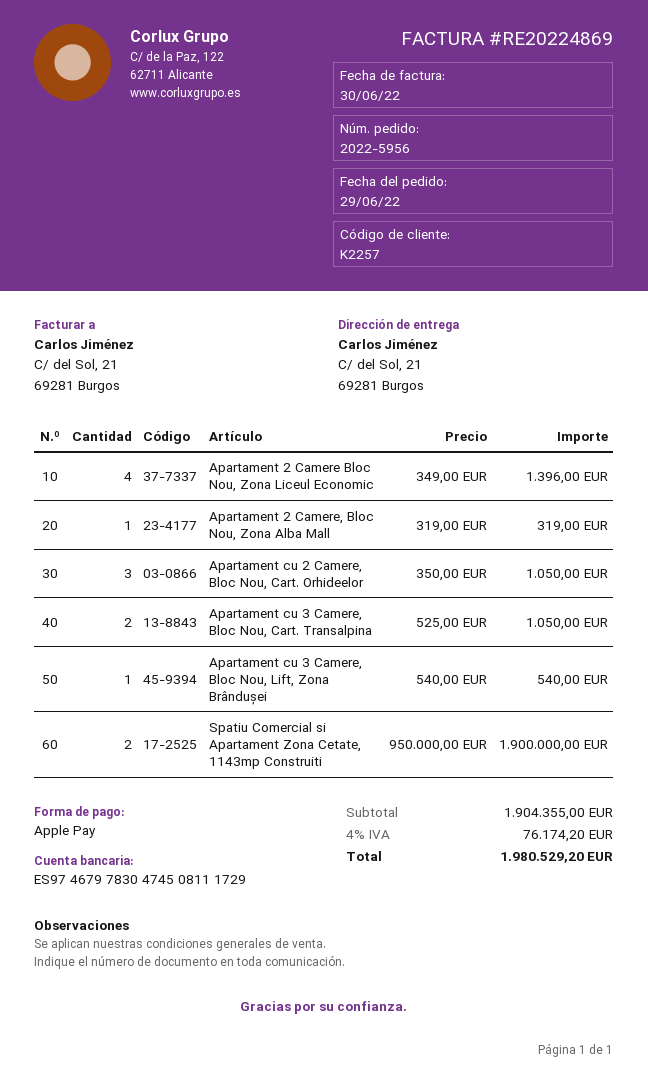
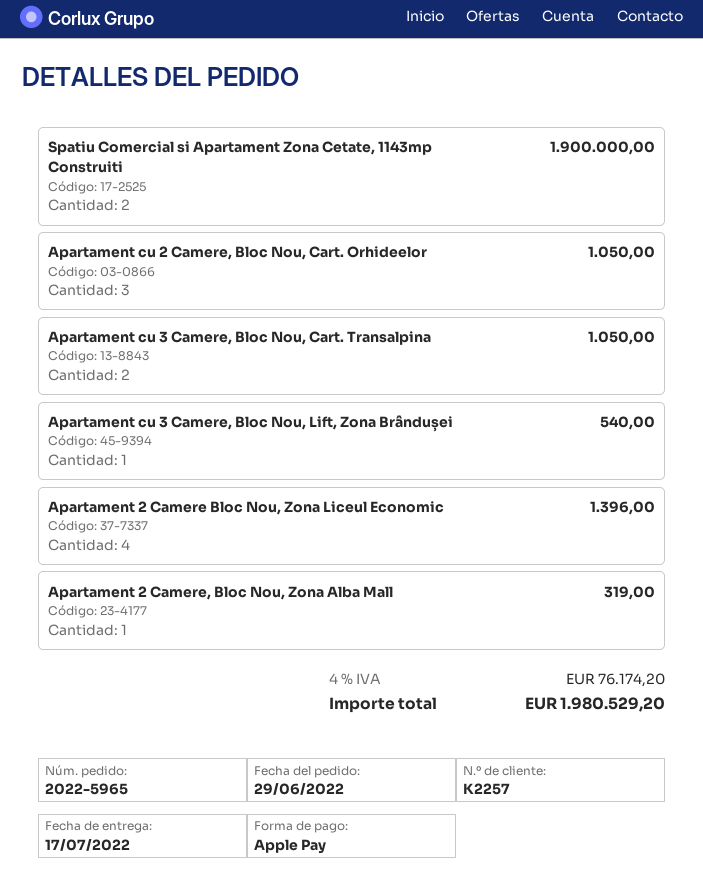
order number: 2022-5956 -> 2022-5965

